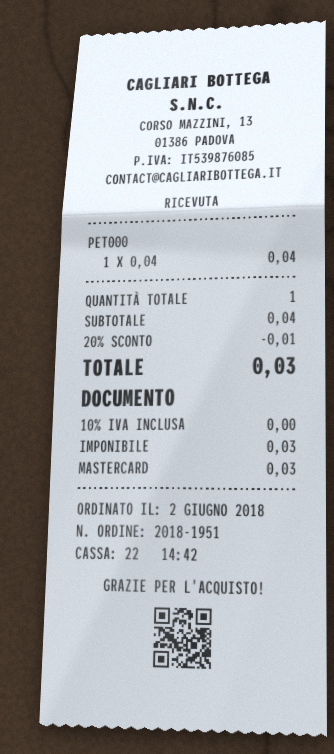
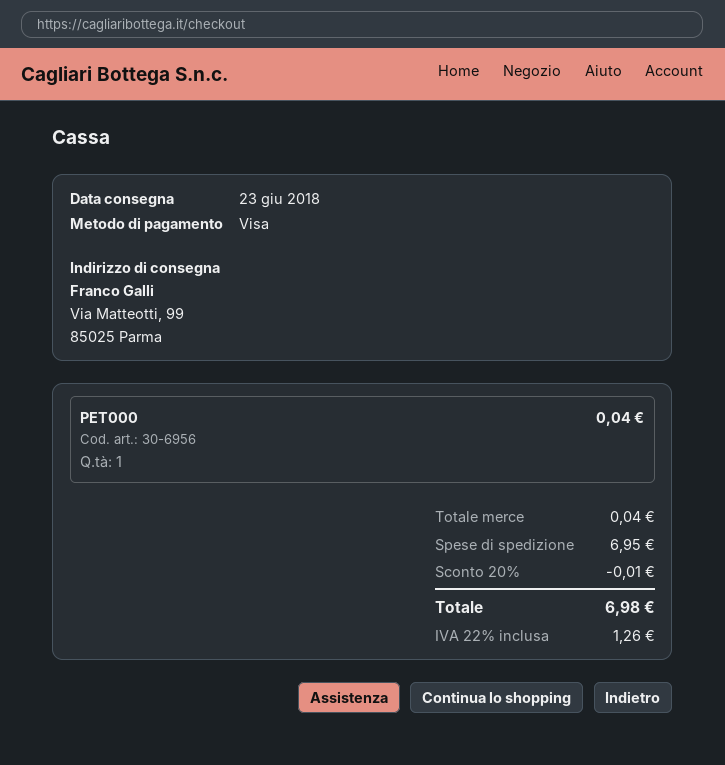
payment method: Mastercard -> Visa
shipping: none -> 6.95
tax: 10% = 0.00 -> 22% = 1.26
total: 0.03 -> 6.98

